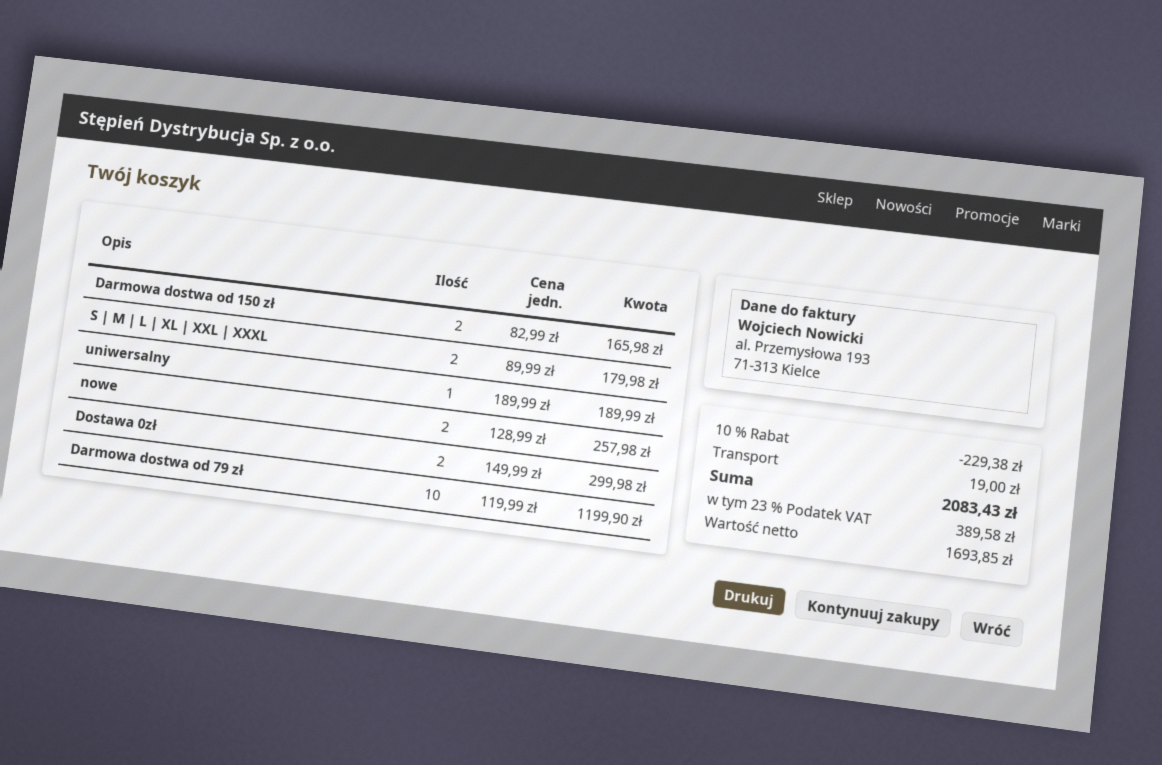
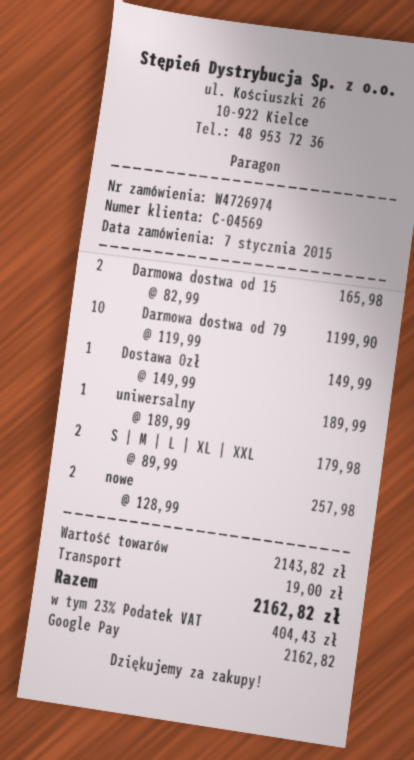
Dostawa 0zł: 2 x 149.99 = 299.98 -> 1 x 149.99 = 149.99
discount: 10% = 229.38 -> none
tax: 23% = 389.58 -> 23% = 404.43
total: 2083.43 -> 2162.82

